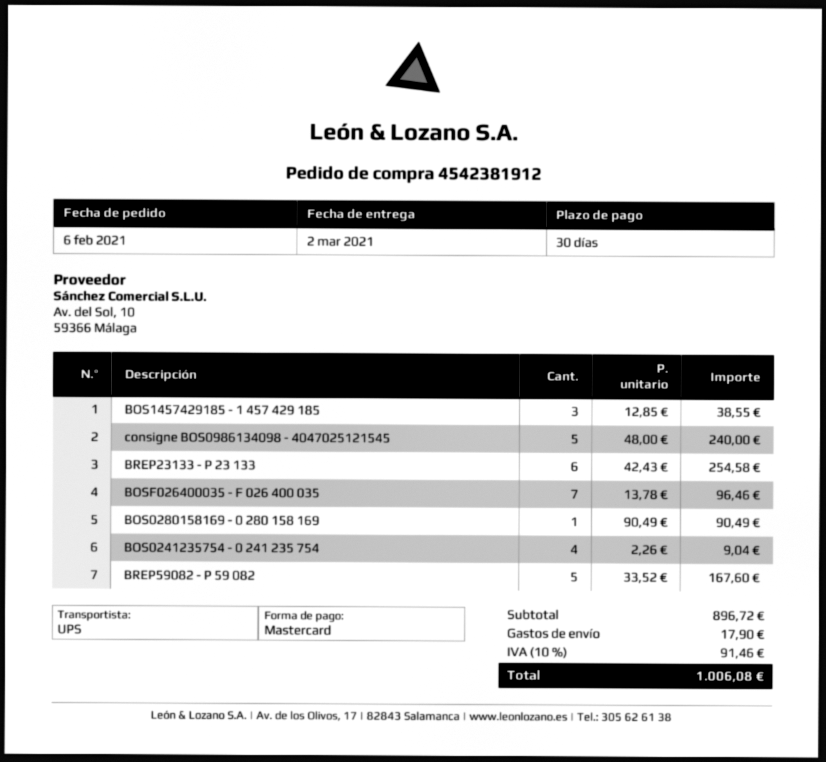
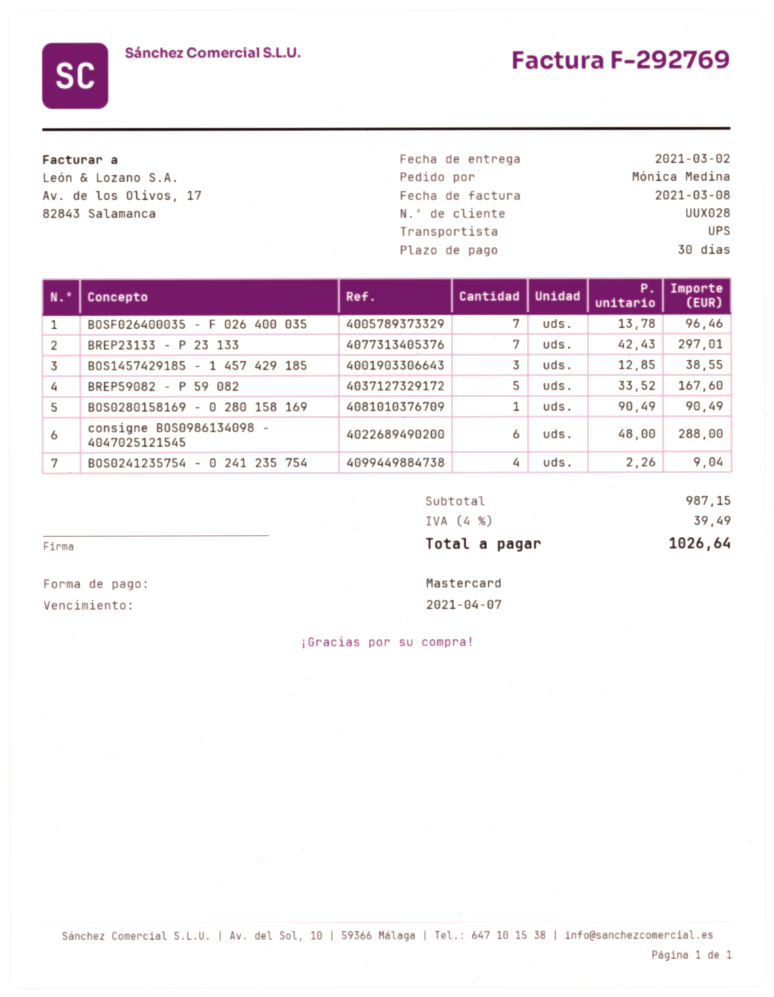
consigne BOS0986134098 - 4047025121545: 5 x 48.00 = 240.00 -> 6 x 48.00 = 288.00
BREP23133 - P 23 133: 6 x 42.43 = 254.58 -> 7 x 42.43 = 297.01
subtotal: 896.72 -> 987.15
shipping: 17.90 -> none
tax: 10% = 91.46 -> 4% = 39.49
total: 1006.08 -> 1026.64

